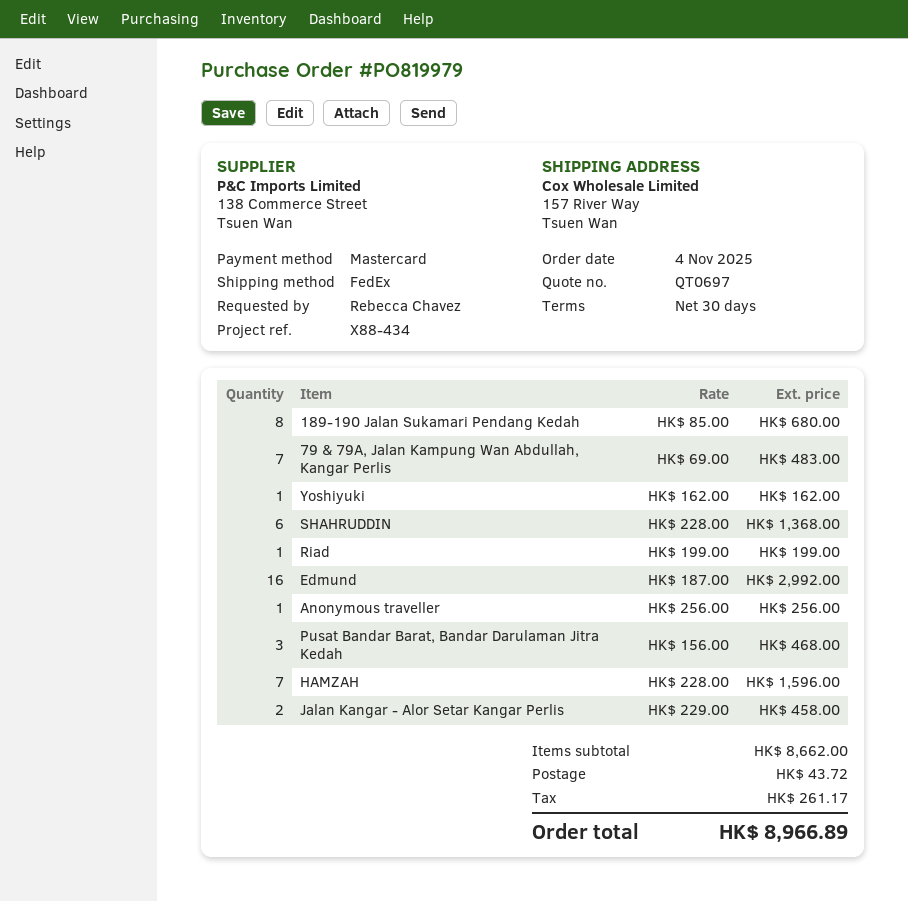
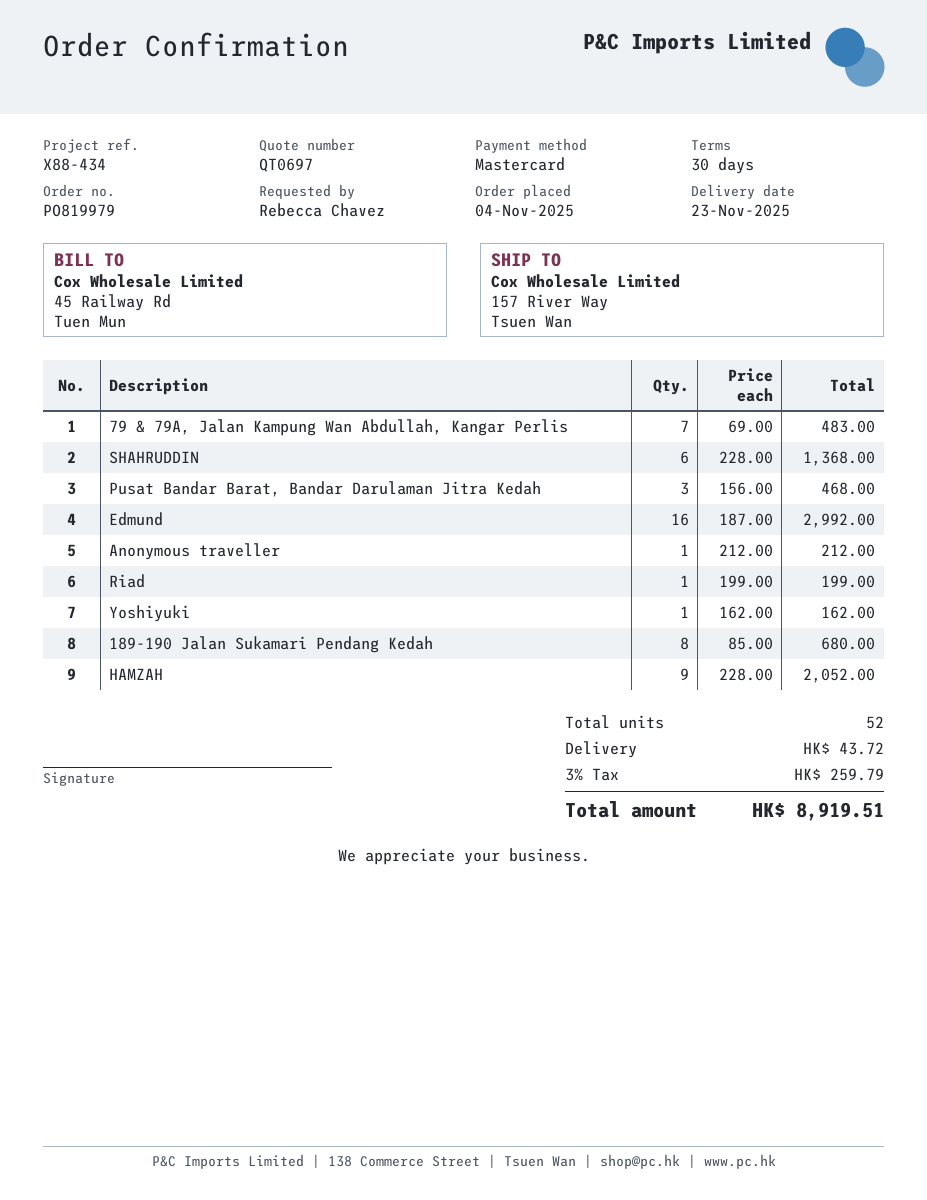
Anonymous traveller: 1 x 256.00 = 256.00 -> 1 x 212.00 = 212.00
HAMZAH: 7 x 228.00 = 1596.00 -> 9 x 228.00 = 2052.00
Jalan Kangar - Alor Setar Kangar Perlis: 2 x 229.00 = 458.00 -> none
tax: 261.17 -> 259.79
total: 8966.89 -> 8919.51

